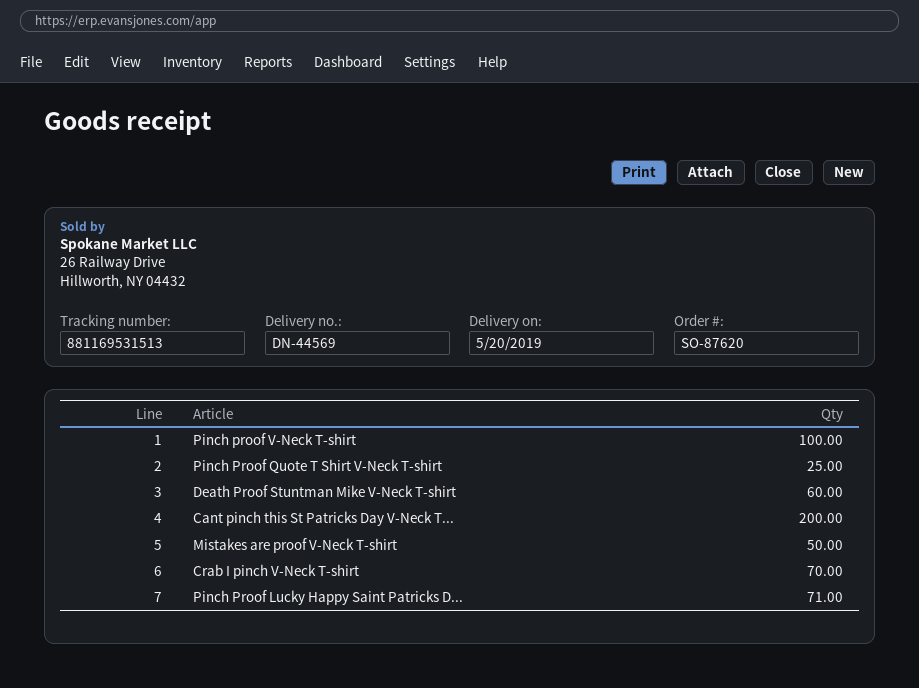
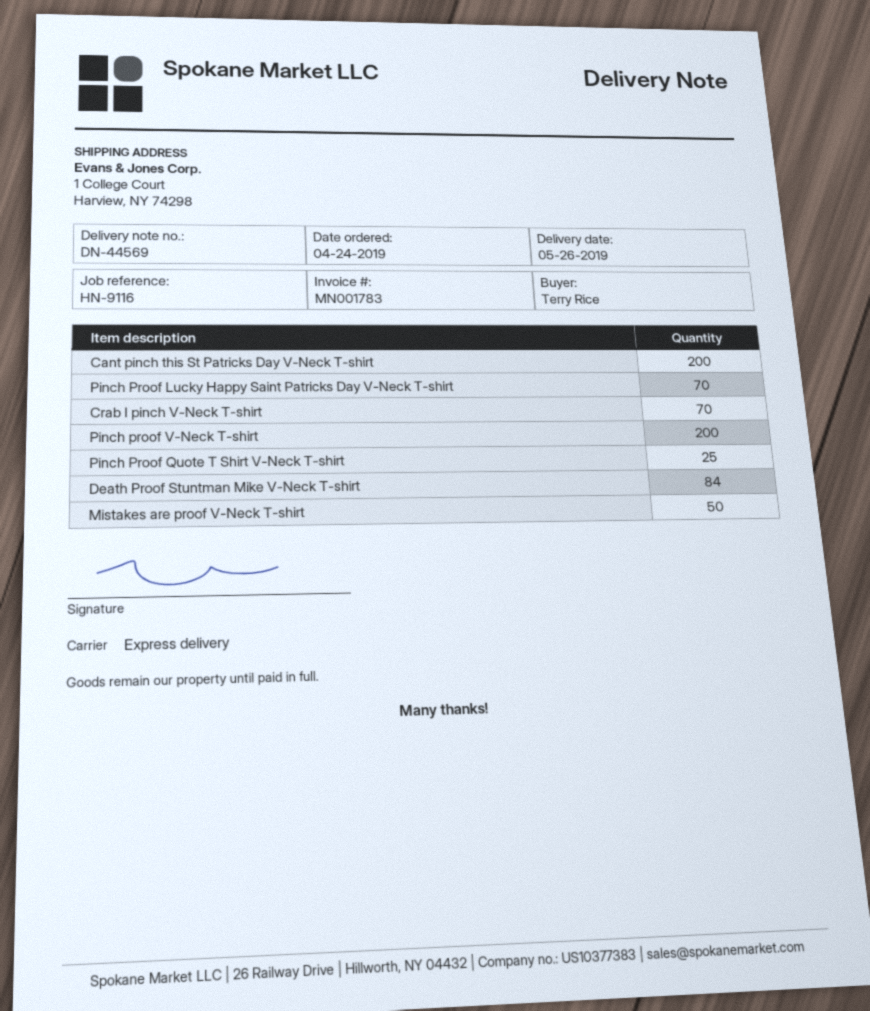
delivery date: 2019-05-20 -> 2019-05-26
Pinch proof V-Neck T-shirt: 100 -> 200
Death Proof Stuntman Mike V-Neck T-shirt: 60 -> 84
Pinch Proof Lucky Happy Saint Patricks D...: 71 -> 70

